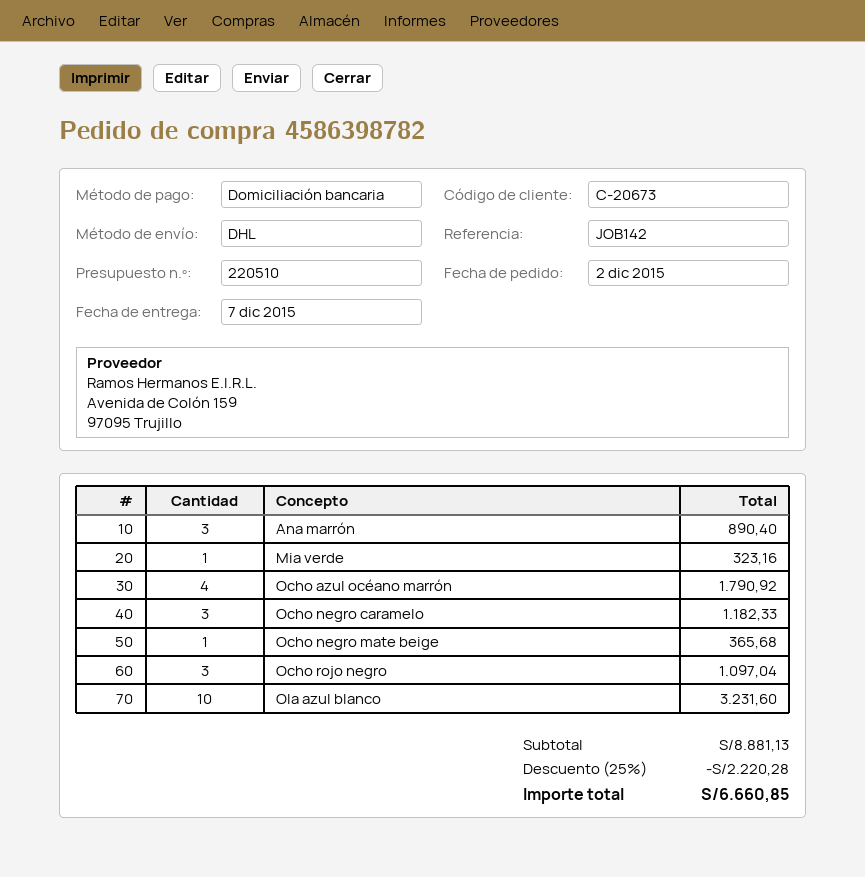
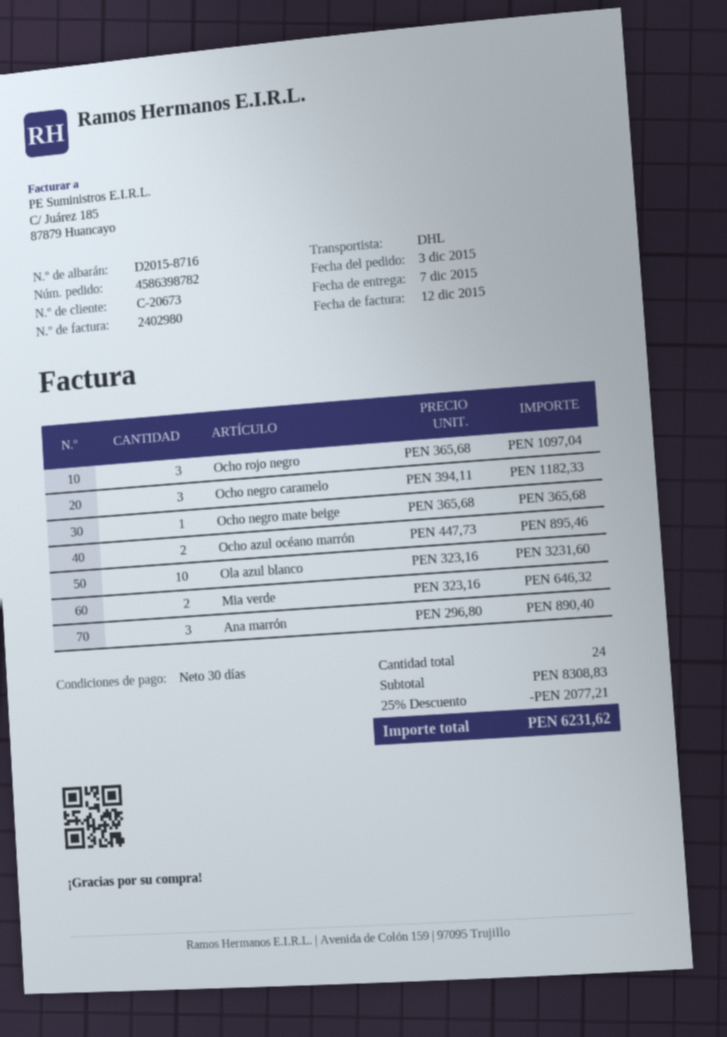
order date: 2015-12-02 -> 2015-12-03
Mia verde: 1 for 323.16 -> 2 for 646.32
Ocho azul océano marrón: 4 for 1790.92 -> 2 for 895.46
subtotal: 8881.13 -> 8308.83
discount: 25% = 2220.28 -> 25% = 2077.21
total: 6660.85 -> 6231.62

